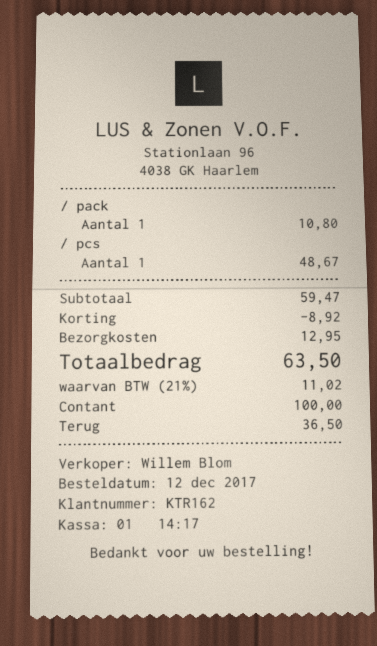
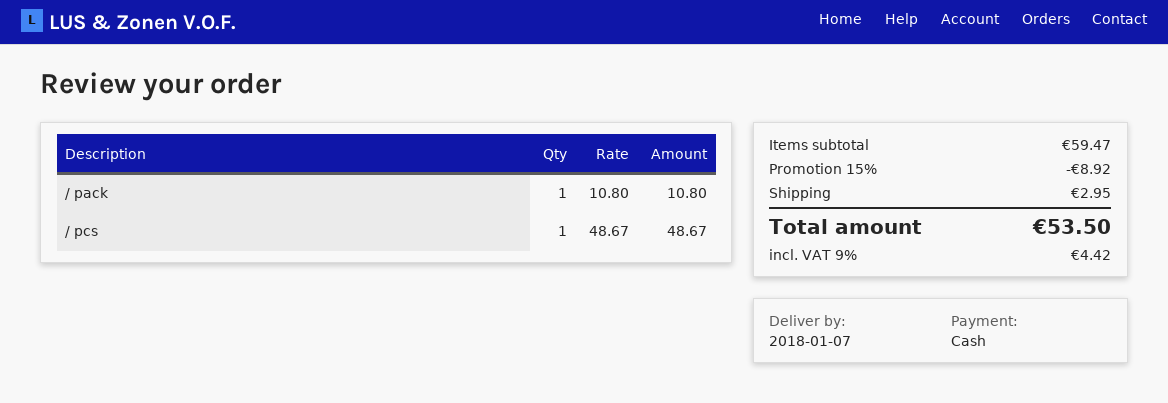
shipping: 12.95 -> 2.95
tax: 21% = 11.02 -> 9% = 4.42
total: 63.50 -> 53.50

